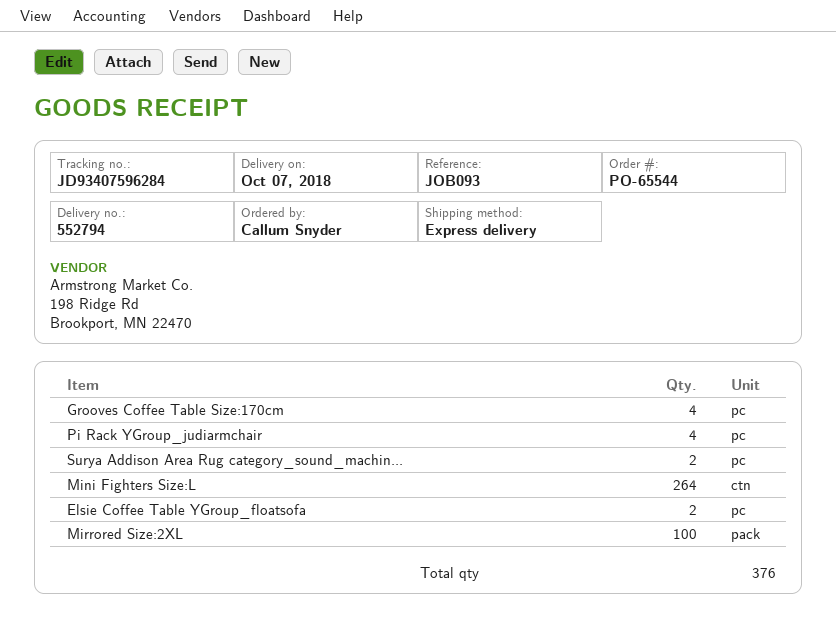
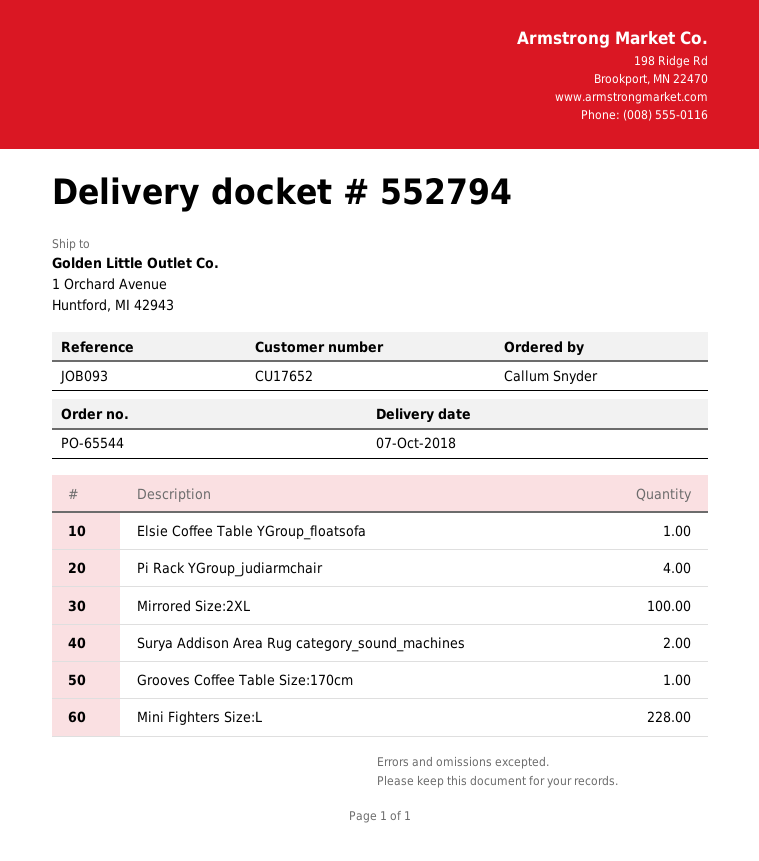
Grooves Coffee Table Size:170cm: 4 -> 1
Mini Fighters Size:L: 264 -> 228
Elsie Coffee Table YGroup_floatsofa: 2 -> 1

